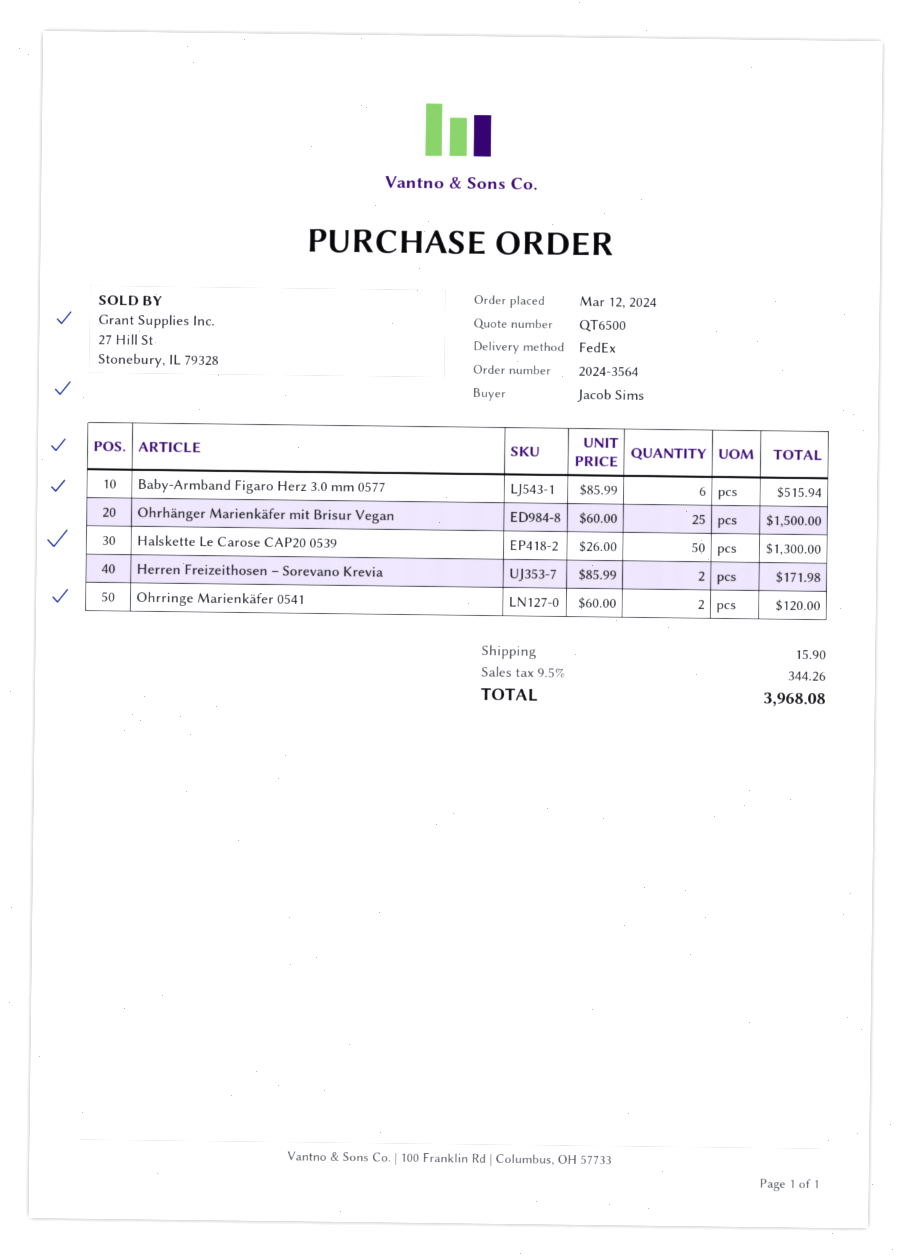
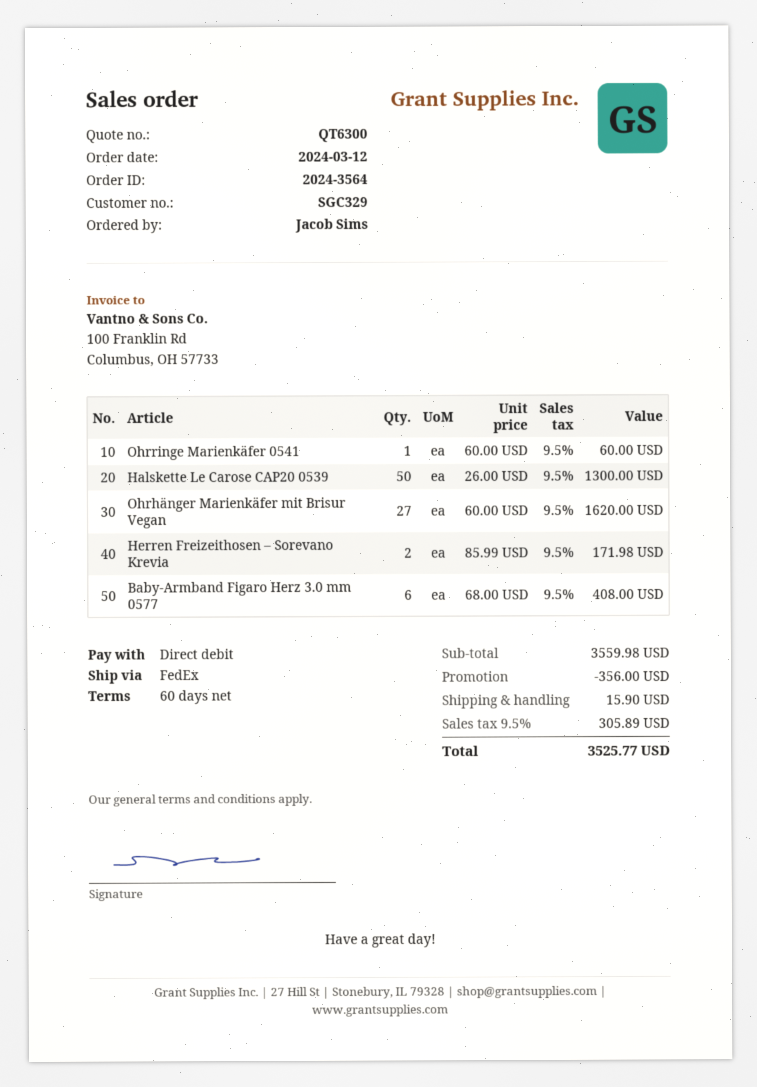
quote number: QT6500 -> QT6300
Baby-Armband Figaro Herz 3.0 mm 0577: 6 x 85.99 = 515.94 -> 6 x 68.00 = 408.00
Ohrhänger Marienkäfer mit Brisur Vegan: 25 x 60.00 = 1500.00 -> 27 x 60.00 = 1620.00
Ohrringe Marienkäfer 0541: 2 x 60.00 = 120.00 -> 1 x 60.00 = 60.00
discount: none -> 356.00
tax: 9.5% = 344.26 -> 9.5% = 305.89
total: 3968.08 -> 3525.77

